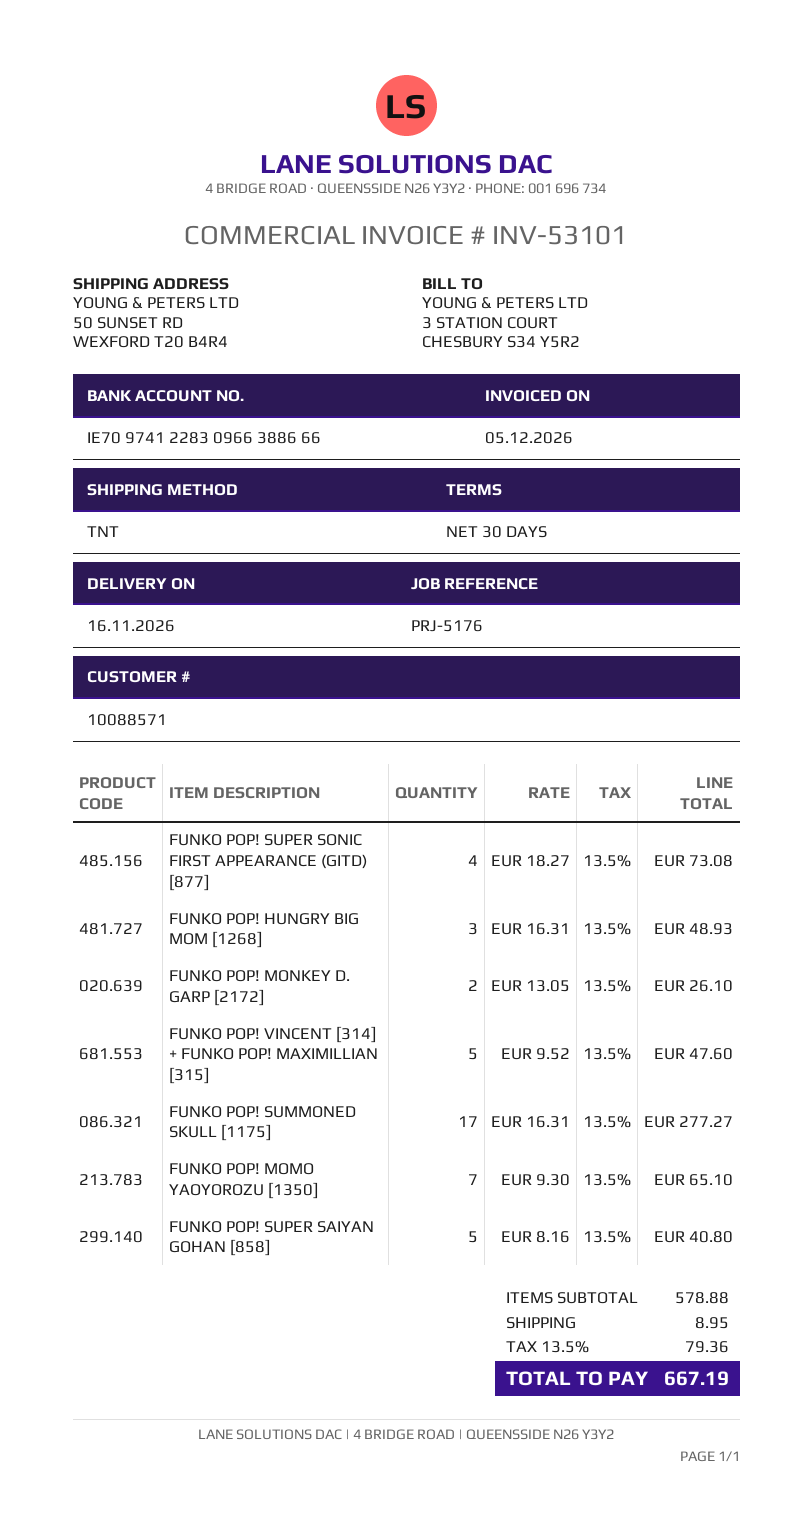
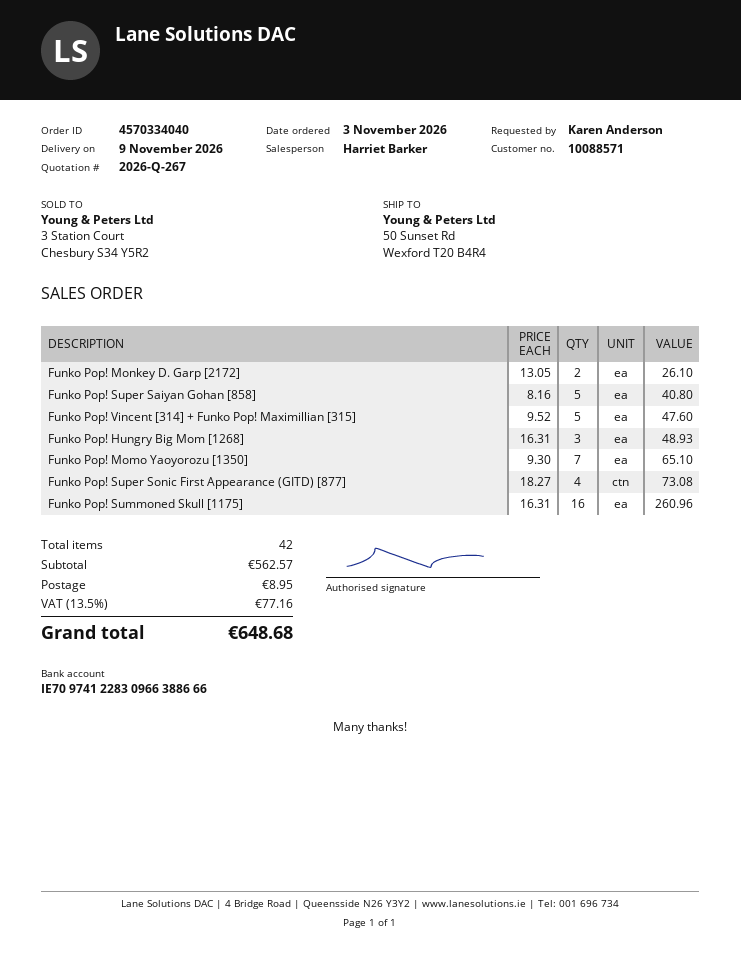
delivery date: 2026-11-16 -> 2026-11-09
FUNKO POP! SUMMONED SKULL [1175]: 17 x 16.31 = 277.27 -> 16 x 16.31 = 260.96
subtotal: 578.88 -> 562.57
tax: 13.5% = 79.36 -> 13.5% = 77.16
total: 667.19 -> 648.68

